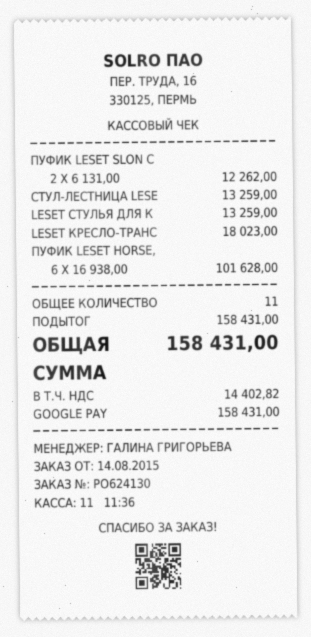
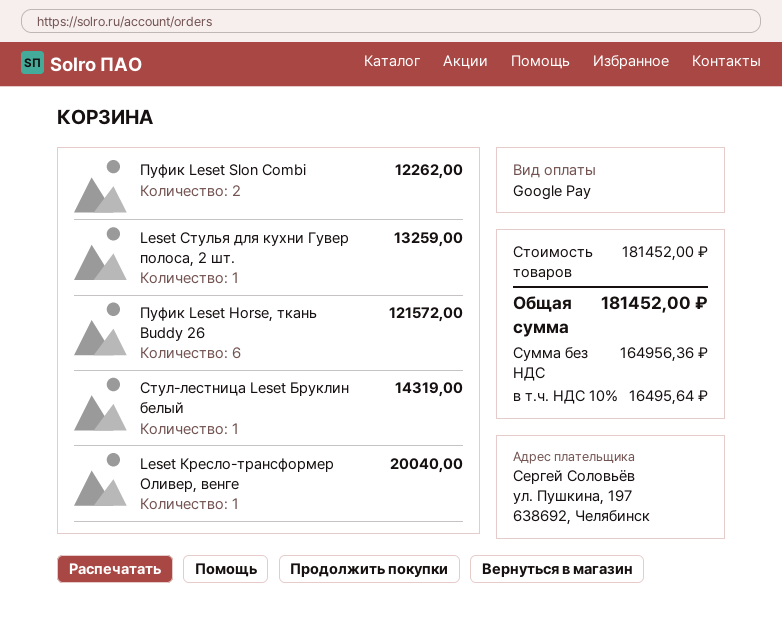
СТУЛ-ЛЕСТНИЦА LESE: 1 for 13259.00 -> 1 for 14319.00
LESET КРЕСЛО-ТРАНС: 1 for 18023.00 -> 1 for 20040.00
ПУФИК LESET HORSE,: 6 for 101628.00 -> 6 for 121572.00
subtotal: 158431.00 -> 181452.00
tax: 14402.82 -> 16495.64
total: 158431.00 -> 181452.00

